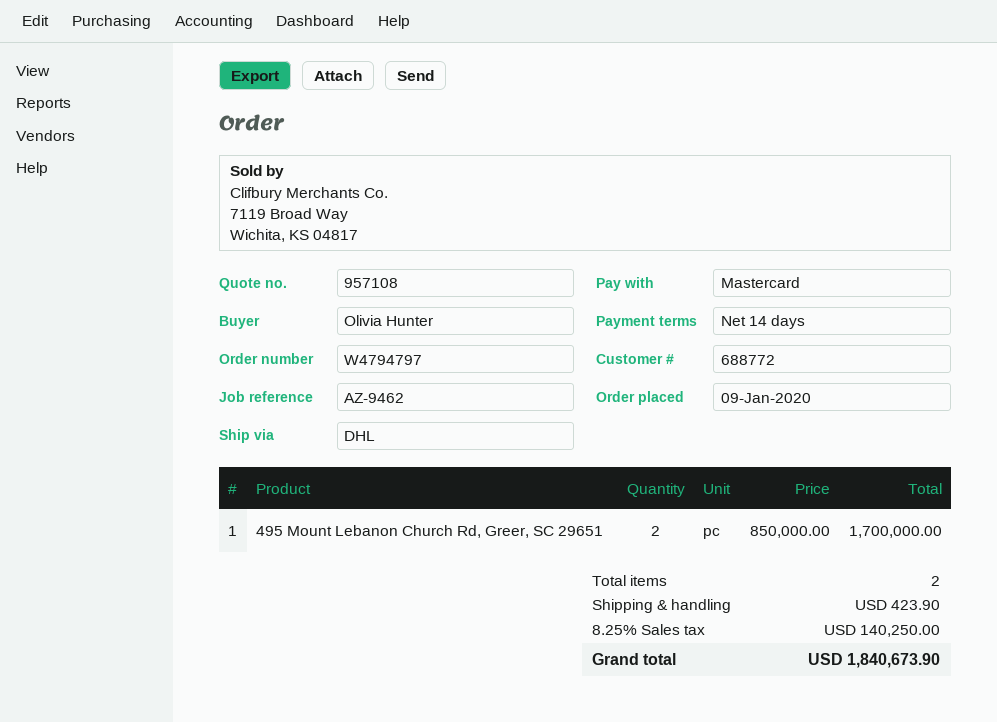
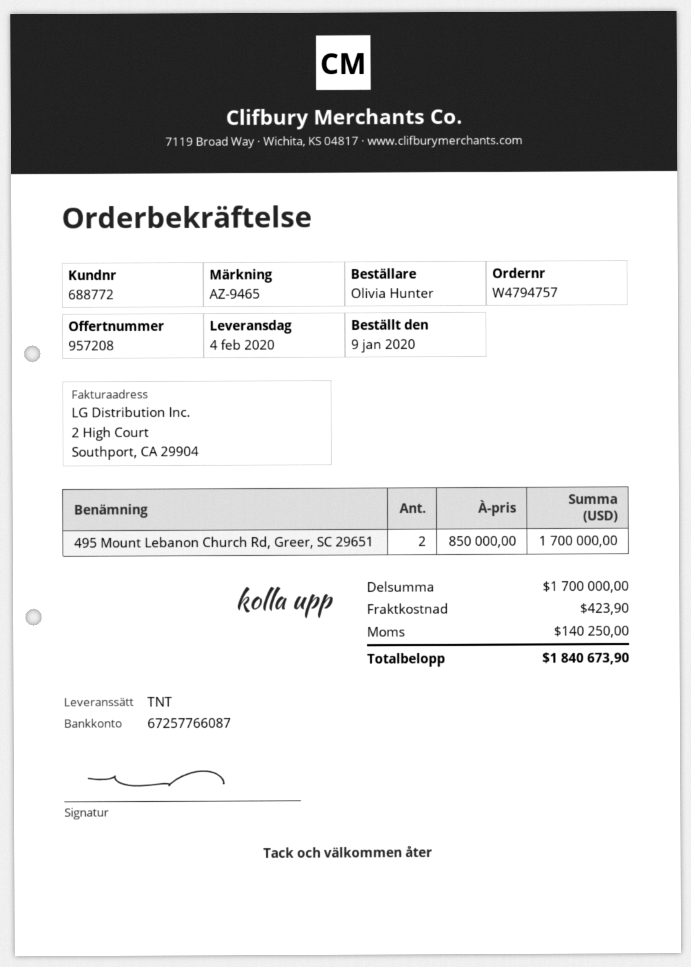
quote number: 957108 -> 957208
order number: W4794797 -> W4794757
reference: AZ-9462 -> AZ-9465
shipping method: DHL -> TNT

